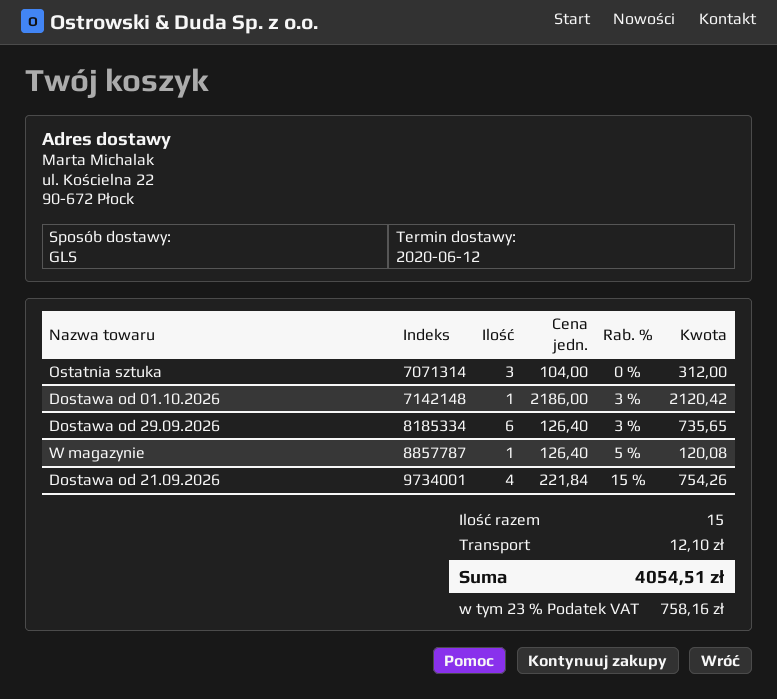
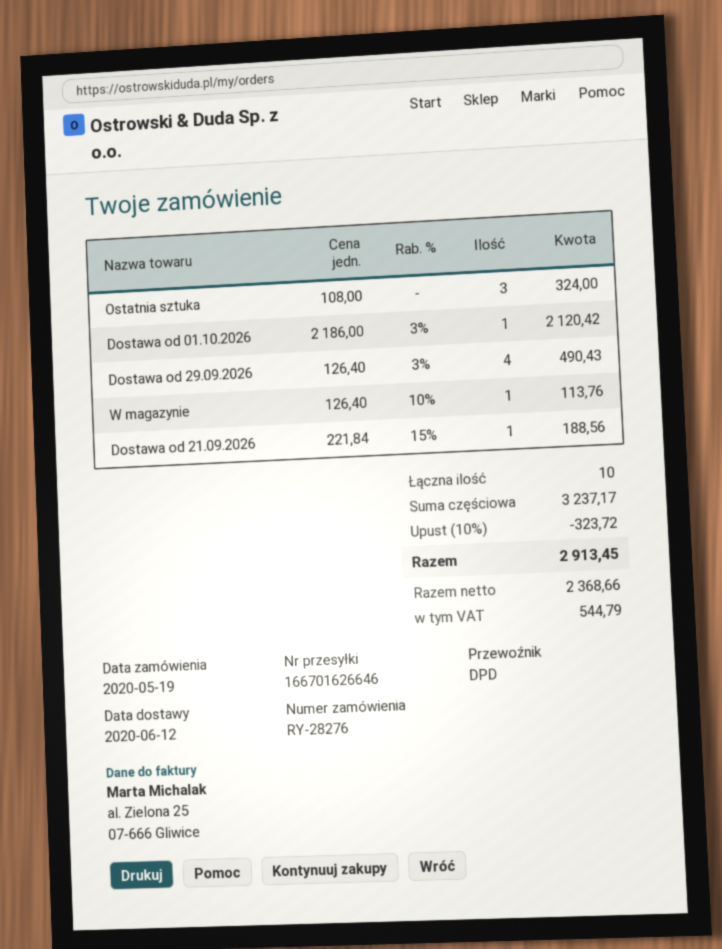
shipping method: GLS -> DPD
Ostatnia sztuka: 3 x 104.00 = 312.00 -> 3 x 108.00 = 324.00
Dostawa od 29.09.2026: 6 x 126.40 - 3% = 735.65 -> 4 x 126.40 - 3% = 490.43
W magazynie: 1 x 126.40 - 5% = 120.08 -> 1 x 126.40 - 10% = 113.76
Dostawa od 21.09.2026: 4 x 221.84 - 15% = 754.26 -> 1 x 221.84 - 15% = 188.56
total quantity: 15 -> 10
discount: none -> 10% = 323.72
shipping: 12.10 -> none
tax: 758.16 -> 544.79
total: 4054.51 -> 2913.45

